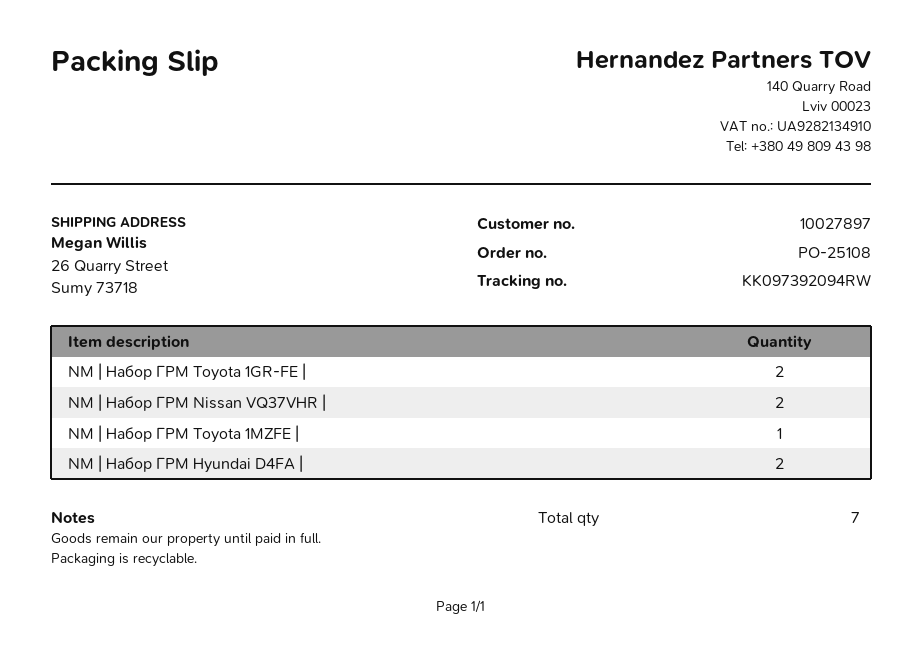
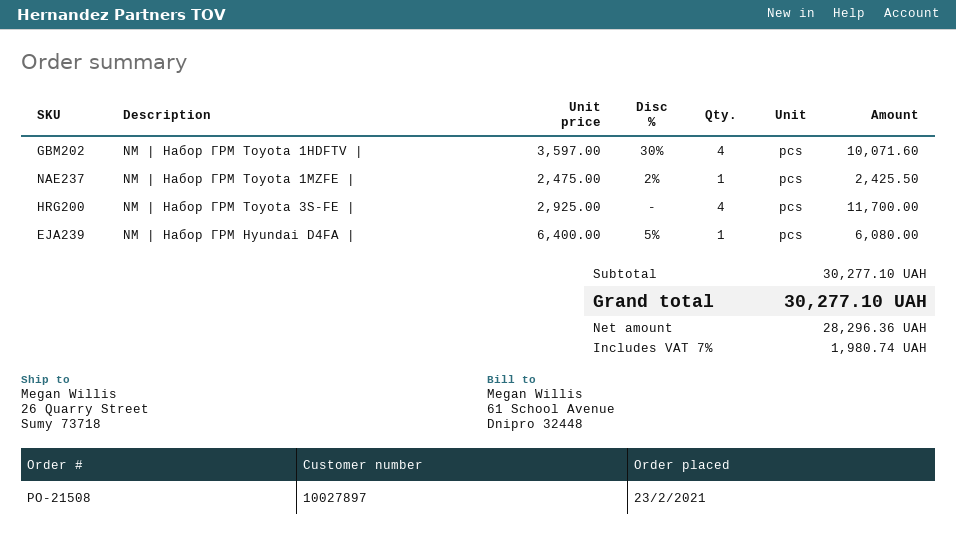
order number: PO-25108 -> PO-21508
NM | Набор ГРМ Toyota 1GR-FE |: 2 -> none
NM | Набор ГРМ Nissan VQ37VHR |: 2 -> none
NM | Набор ГРМ Hyundai D4FA |: 2 -> 1
NM | Набор ГРМ Toyota 1HDFTV |: none -> 4
NM | Набор ГРМ Toyota 3S-FE |: none -> 4

